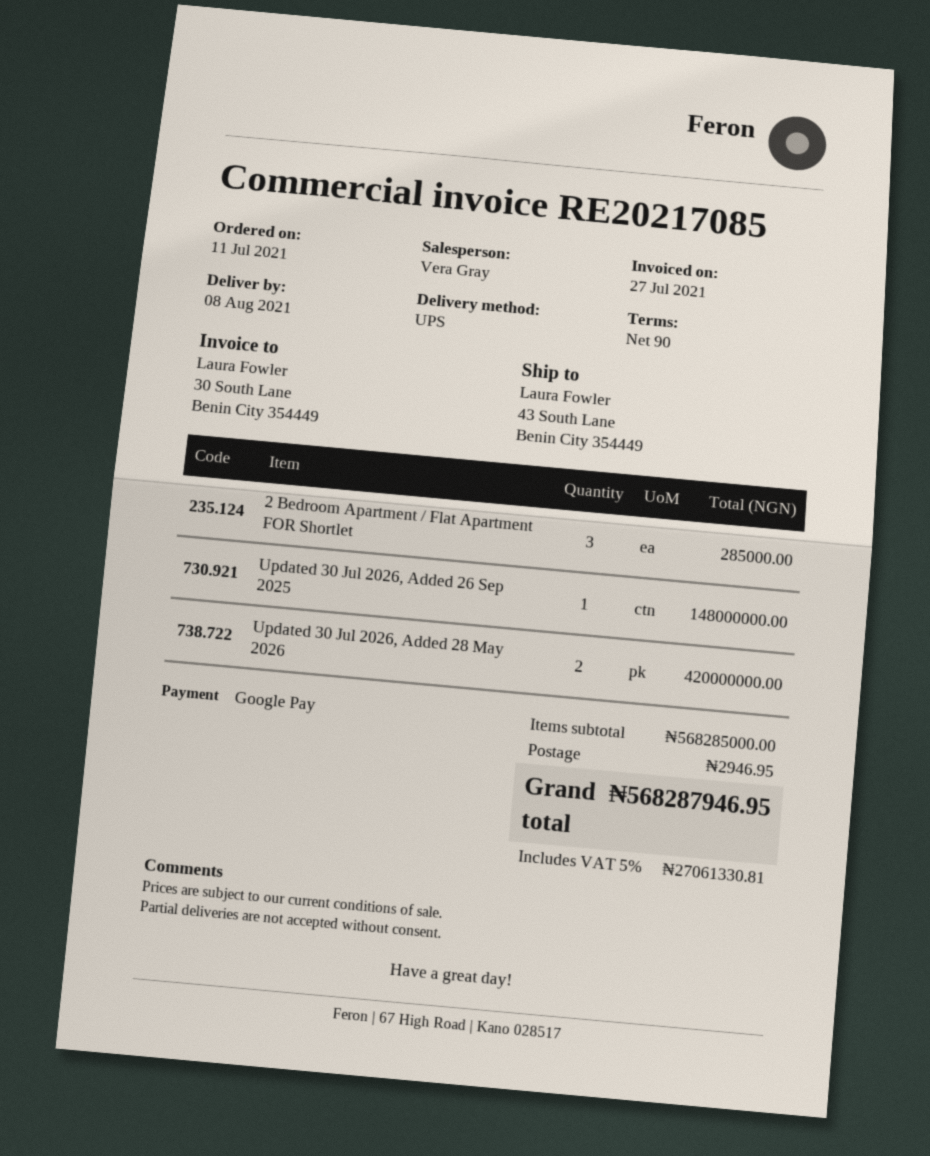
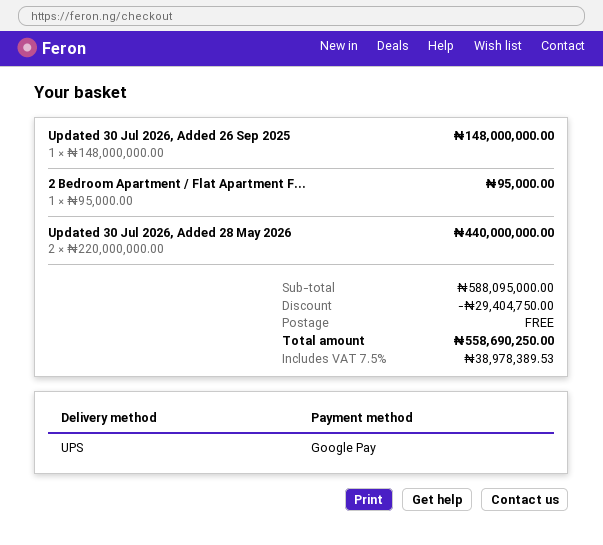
2 Bedroom Apartment / Flat Apartment FOR Shortlet: 3 for 285000.00 -> 1 for 95000.00
Updated 30 Jul 2026, Added 28 May 2026: 2 for 420000000.00 -> 2 for 440000000.00
subtotal: 568285000.00 -> 588095000.00
discount: none -> 29404750.00
shipping: 2946.95 -> 0.00
tax: 5% = 27061330.81 -> 7.5% = 38978389.53
total: 568287946.95 -> 558690250.00

